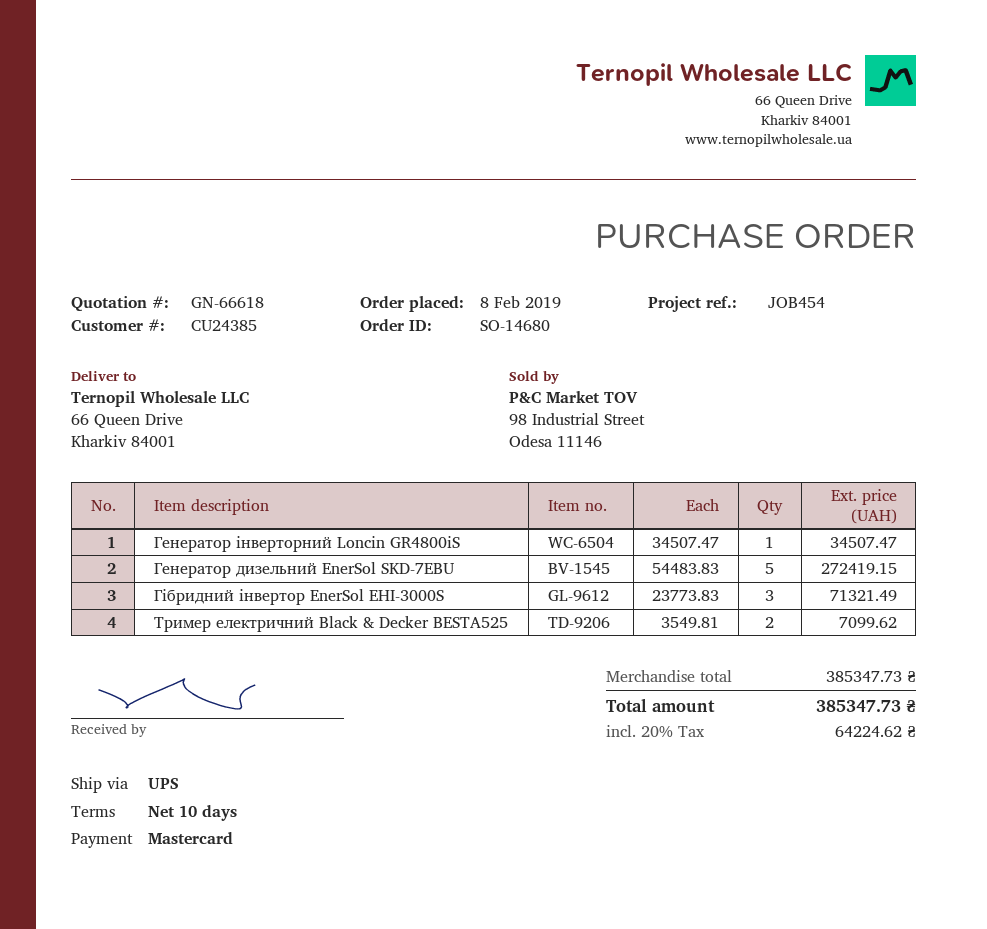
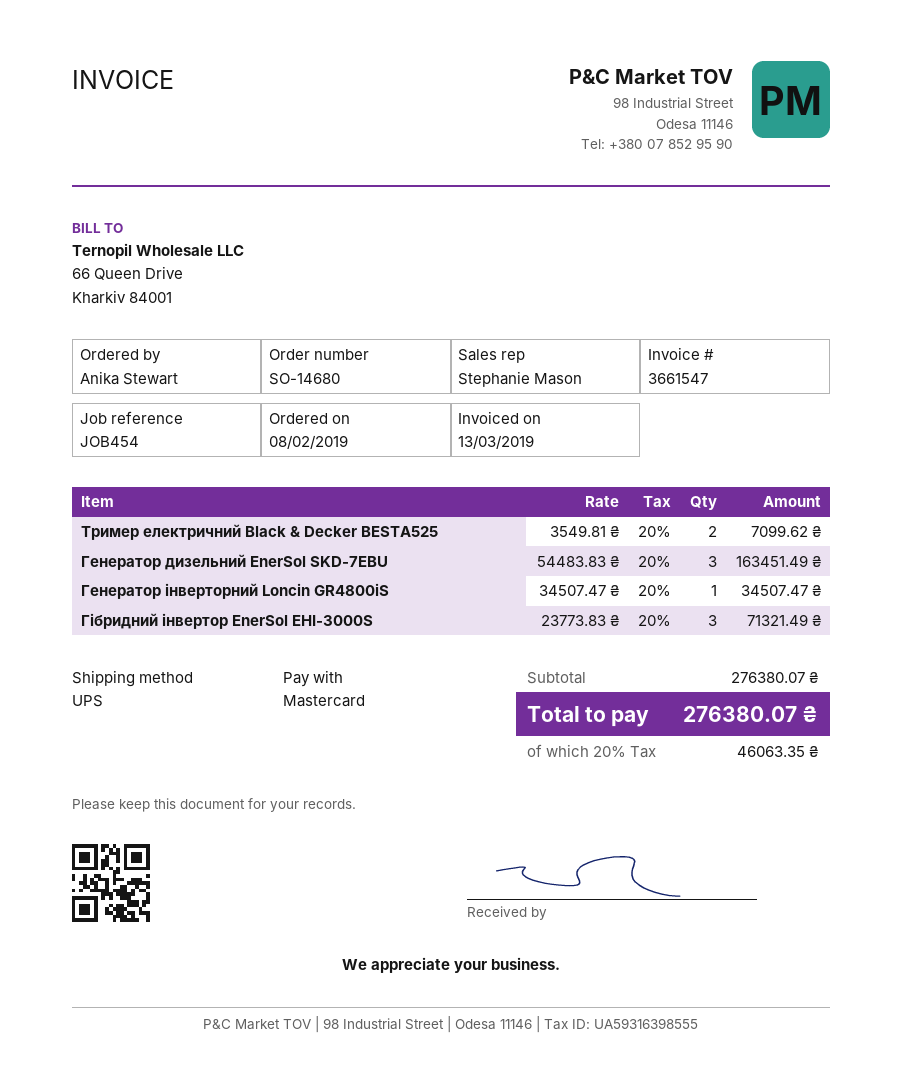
Генератор дизельний EnerSol SKD-7EBU: 5 x 54483.83 = 272419.15 -> 3 x 54483.83 = 163451.49
subtotal: 385347.73 -> 276380.07
tax: 20% = 64224.62 -> 20% = 46063.35
total: 385347.73 -> 276380.07

